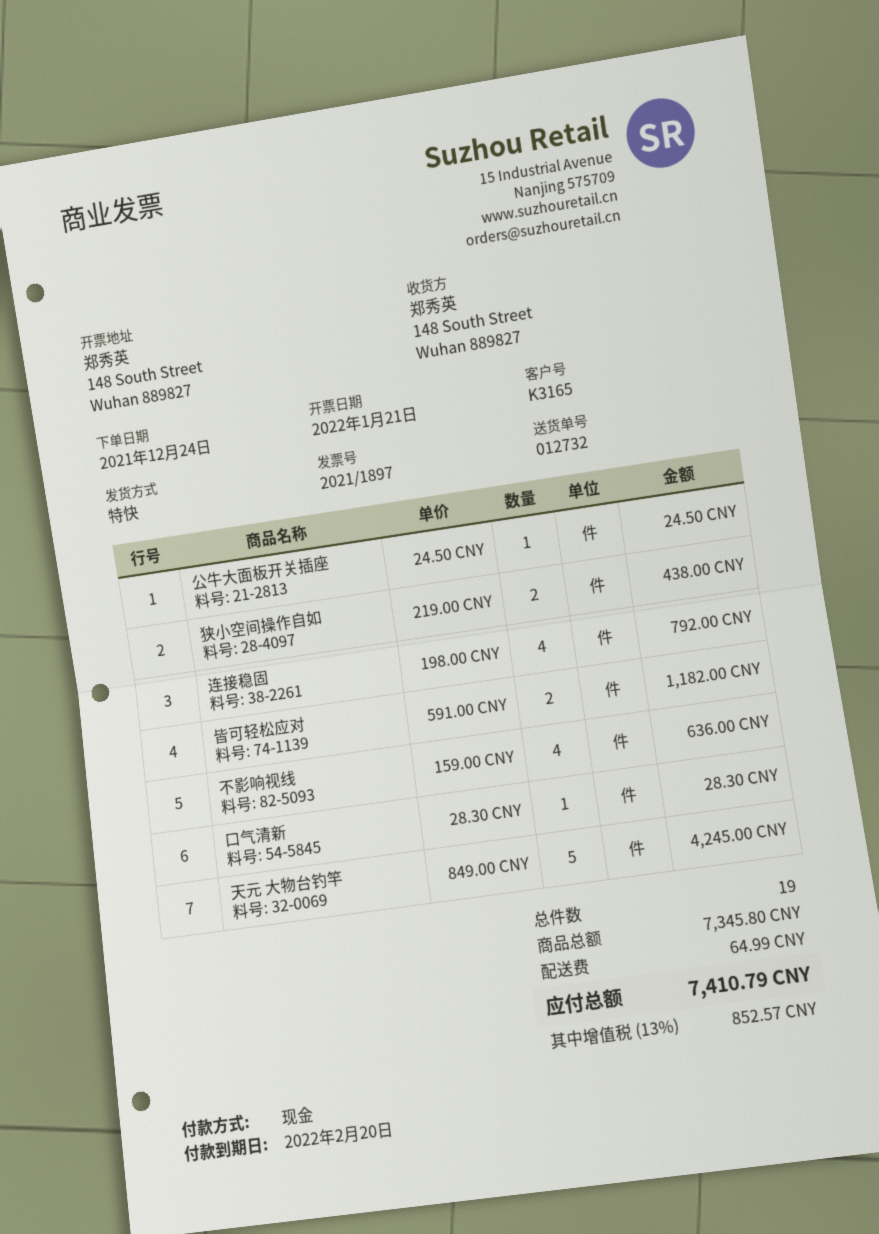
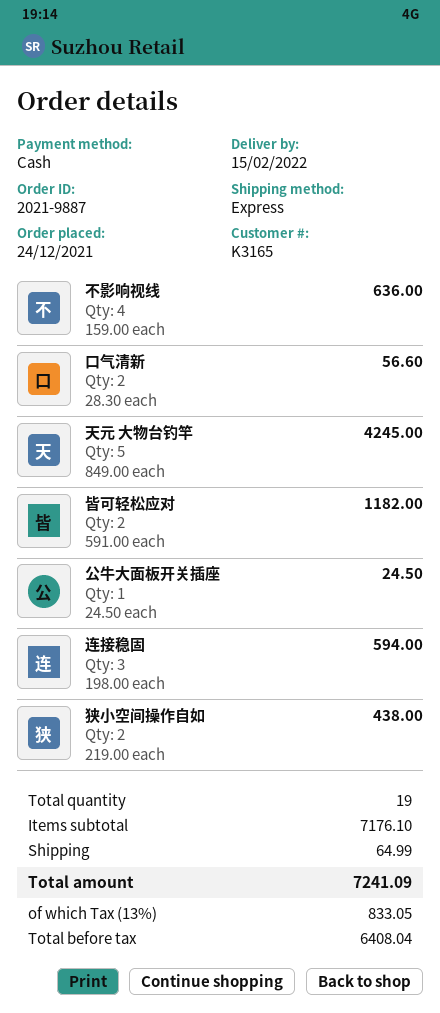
连接稳固: 4 x 198.00 = 792.00 -> 3 x 198.00 = 594.00
口气清新: 1 x 28.30 = 28.30 -> 2 x 28.30 = 56.60
subtotal: 7345.80 -> 7176.10
tax: 13% = 852.57 -> 13% = 833.05
total: 7410.79 -> 7241.09

